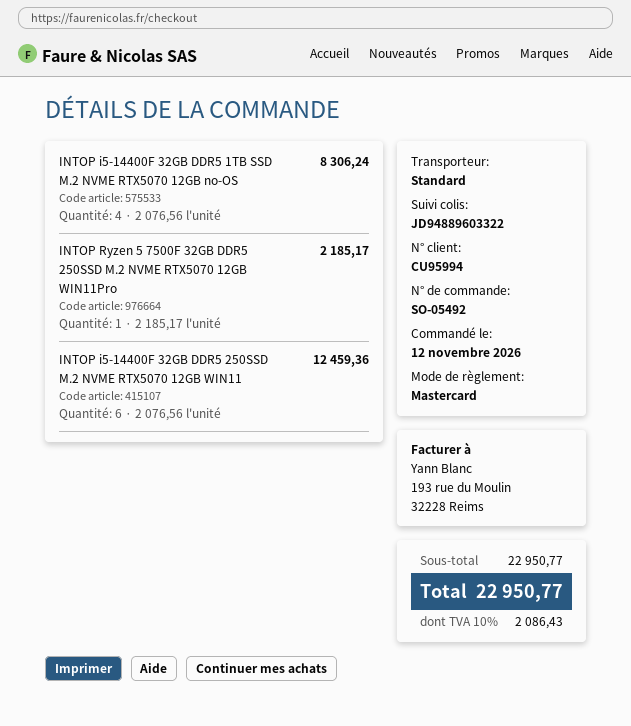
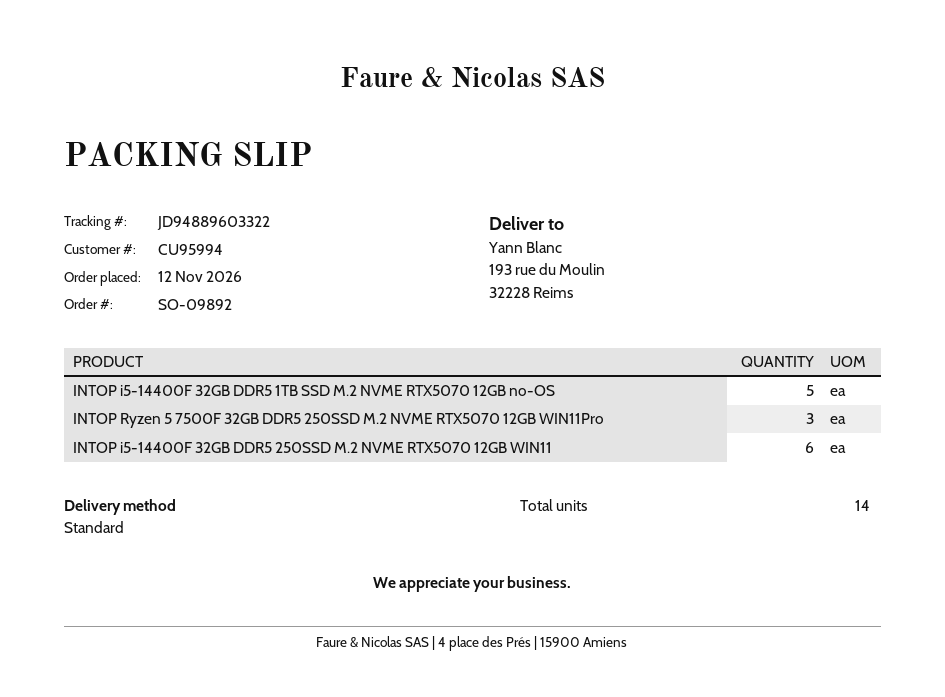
order number: SO-05492 -> SO-09892
INTOP i5-14400F 32GB DDR5 1TB SSD M.2 NVME RTX5070 12GB no-OS: 4 -> 5
INTOP Ryzen 5 7500F 32GB DDR5 250SSD M.2 NVME RTX5070 12GB WIN11Pro: 1 -> 3

